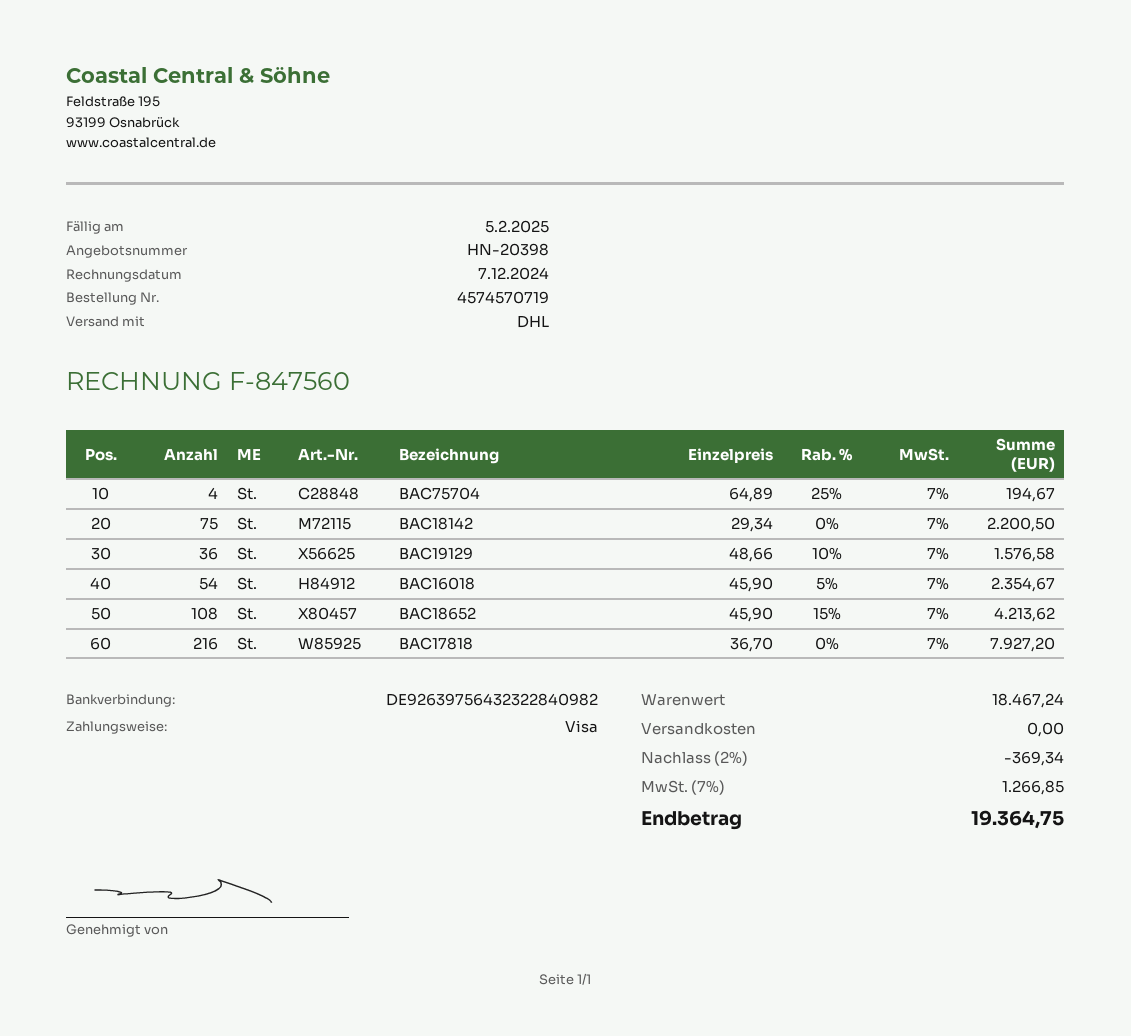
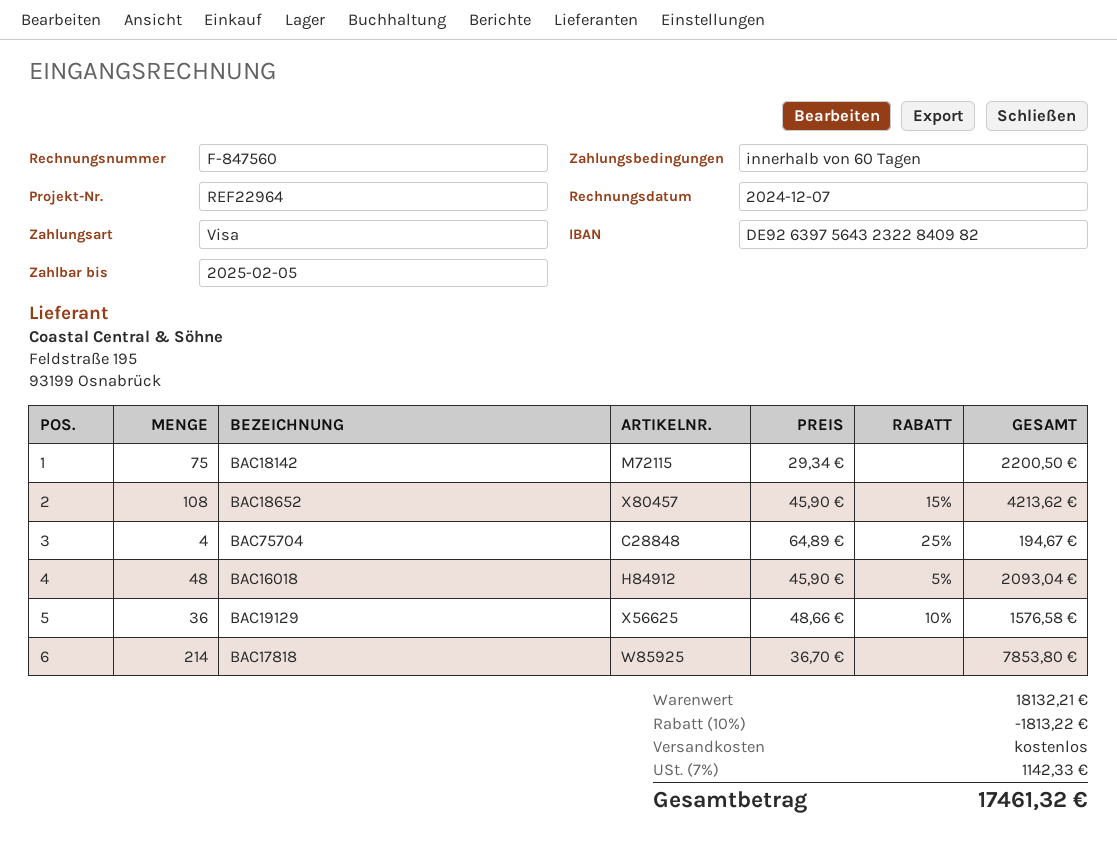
BAC16018: 54 x 45.90 - 5% = 2354.67 -> 48 x 45.90 - 5% = 2093.04
BAC17818: 216 x 36.70 = 7927.20 -> 214 x 36.70 = 7853.80
subtotal: 18467.24 -> 18132.21
discount: 2% = 369.34 -> 10% = 1813.22
tax: 7% = 1266.85 -> 7% = 1142.33
total: 19364.75 -> 17461.32

